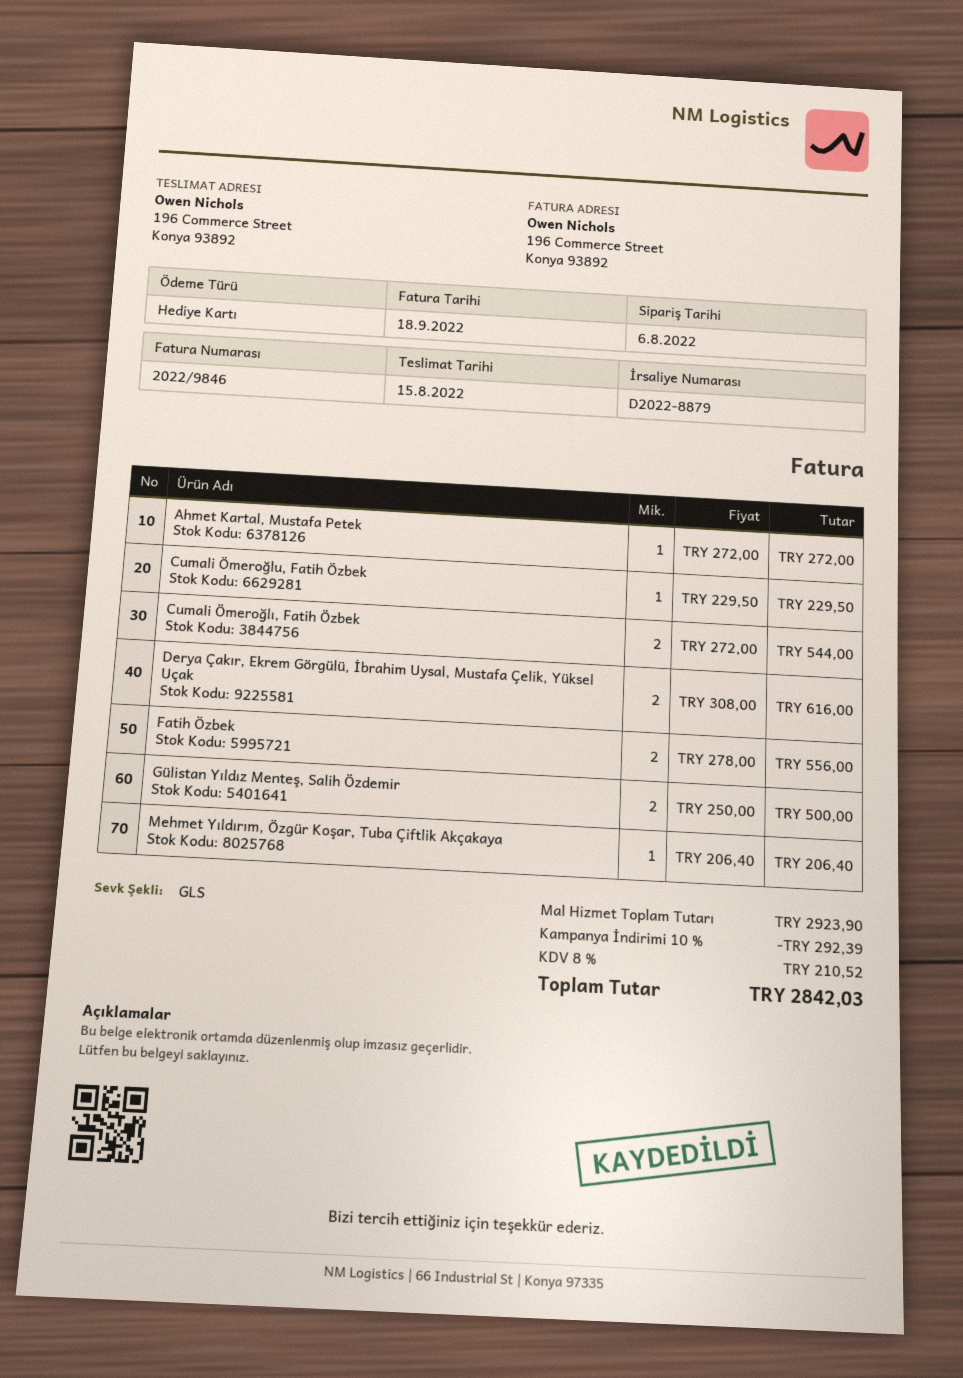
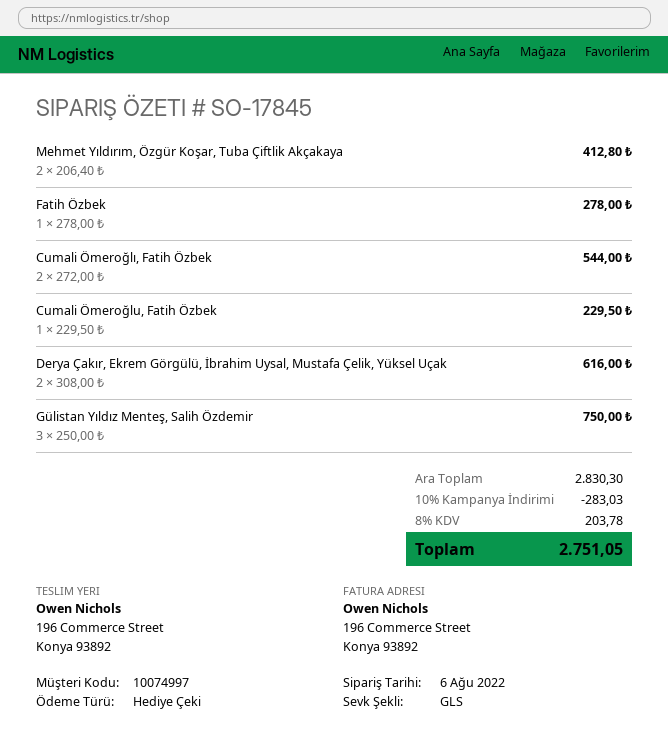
Ahmet Kartal, Mustafa Petek: 1 x 272.00 = 272.00 -> none
Fatih Özbek: 2 x 278.00 = 556.00 -> 1 x 278.00 = 278.00
Gülistan Yıldız Menteş, Salih Özdemir: 2 x 250.00 = 500.00 -> 3 x 250.00 = 750.00
Mehmet Yıldırım, Özgür Koşar, Tuba Çiftlik Akçakaya: 1 x 206.40 = 206.40 -> 2 x 206.40 = 412.80
subtotal: 2923.90 -> 2830.30
discount: 10% = 292.39 -> 10% = 283.03
tax: 8% = 210.52 -> 8% = 203.78
total: 2842.03 -> 2751.05

